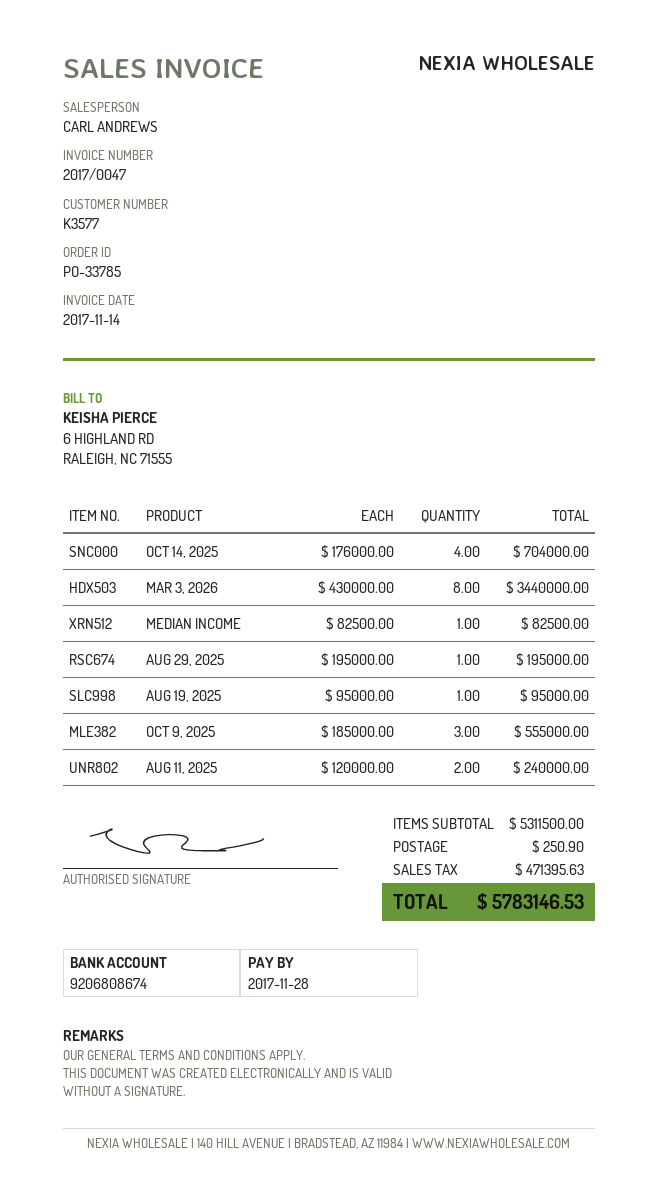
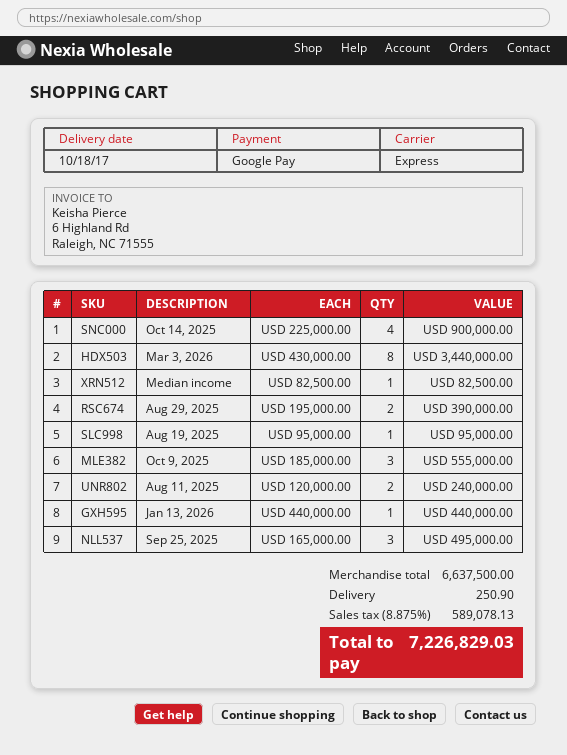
OCT 14, 2025: 4 x 176000.00 = 704000.00 -> 4 x 225000.00 = 900000.00
AUG 29, 2025: 1 x 195000.00 = 195000.00 -> 2 x 195000.00 = 390000.00
Jan 13, 2026: none -> 1 x 440000.00 = 440000.00
Sep 25, 2025: none -> 3 x 165000.00 = 495000.00
subtotal: 5311500.00 -> 6637500.00
tax: 471395.63 -> 589078.13
total: 5783146.53 -> 7226829.03

